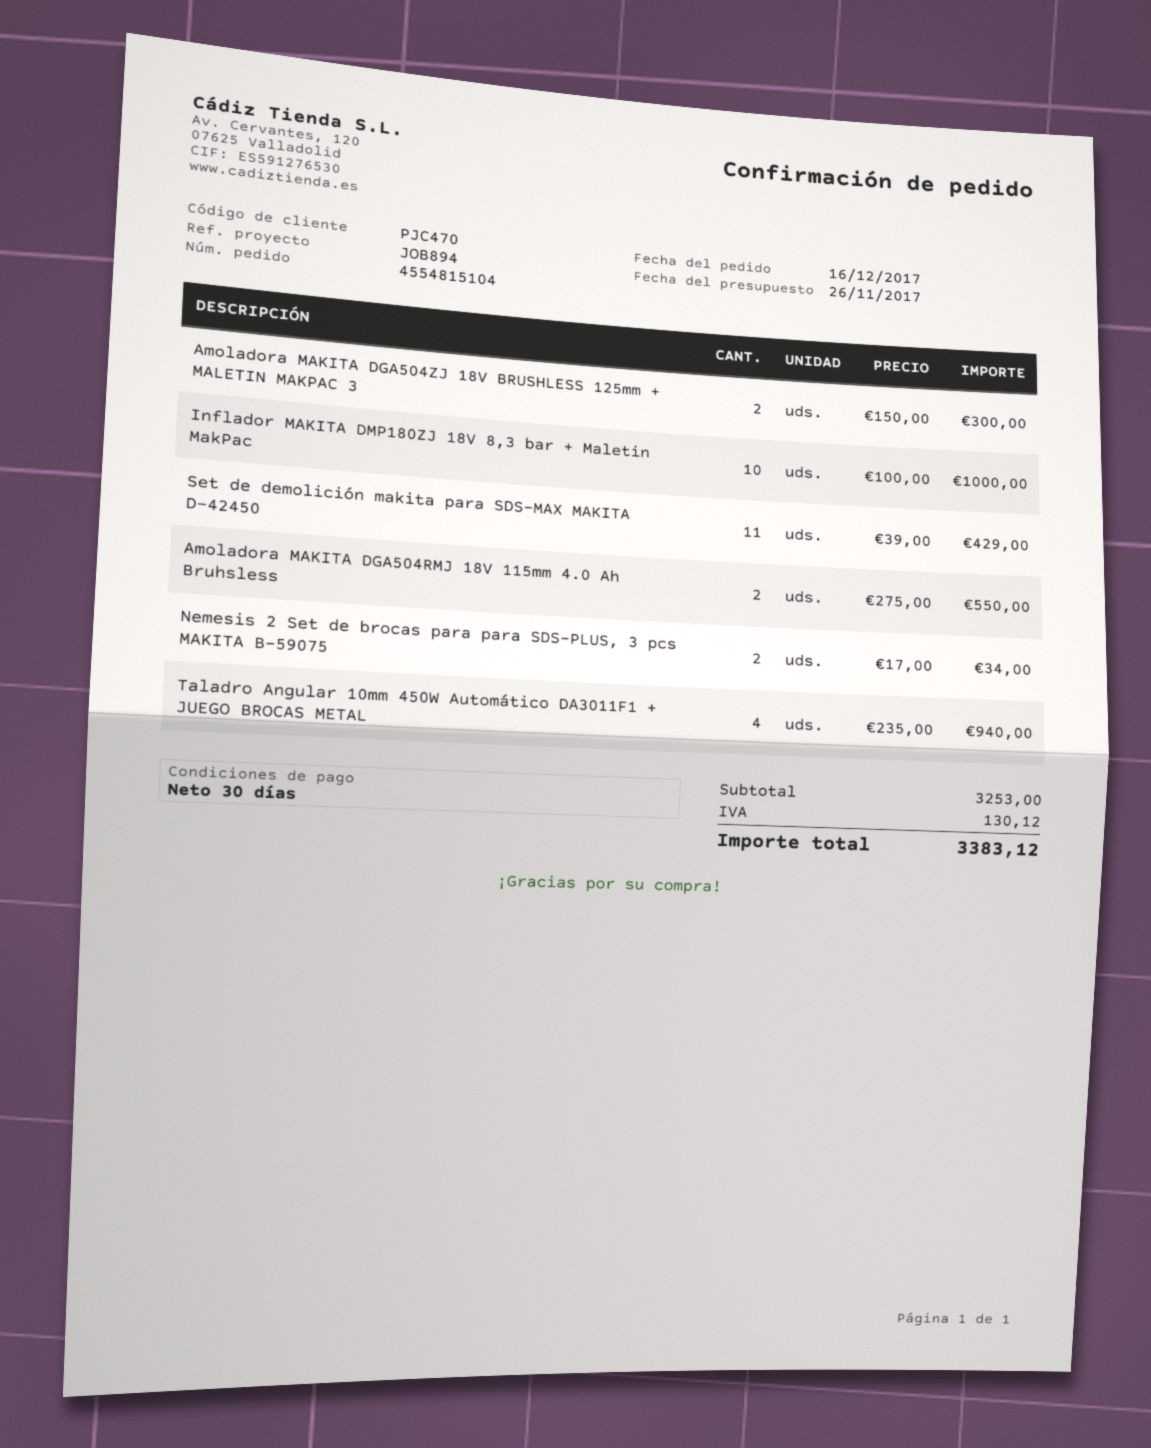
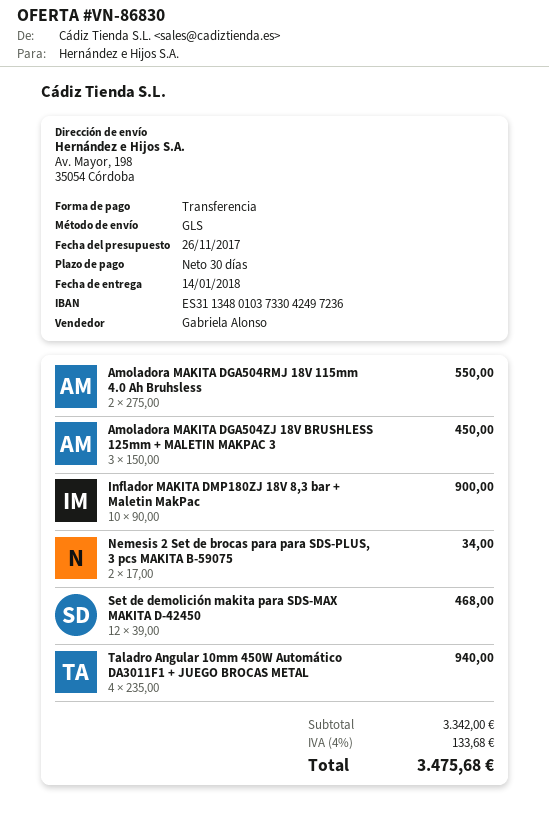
Amoladora MAKITA DGA504ZJ 18V BRUSHLESS 125mm + MALETIN MAKPAC 3: 2 x 150.00 = 300.00 -> 3 x 150.00 = 450.00
Inflador MAKITA DMP180ZJ 18V 8,3 bar + Maletin MakPac: 10 x 100.00 = 1000.00 -> 10 x 90.00 = 900.00
Set de demolición makita para SDS-MAX MAKITA D-42450: 11 x 39.00 = 429.00 -> 12 x 39.00 = 468.00
subtotal: 3253.00 -> 3342.00
tax: 130.12 -> 133.68
total: 3383.12 -> 3475.68

